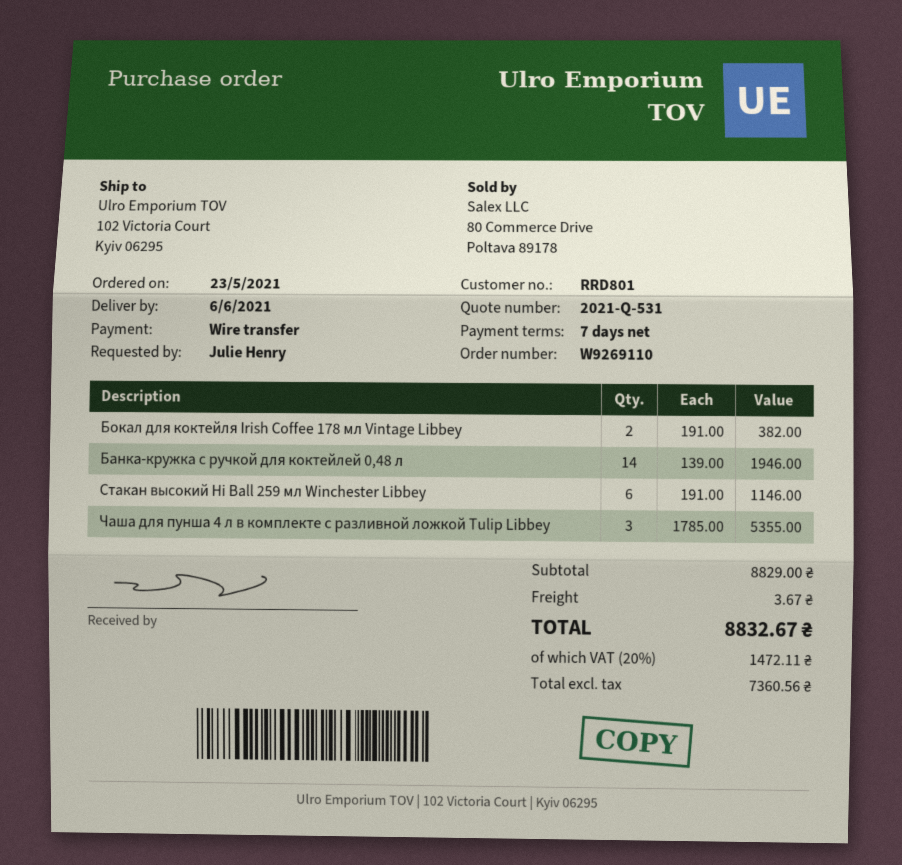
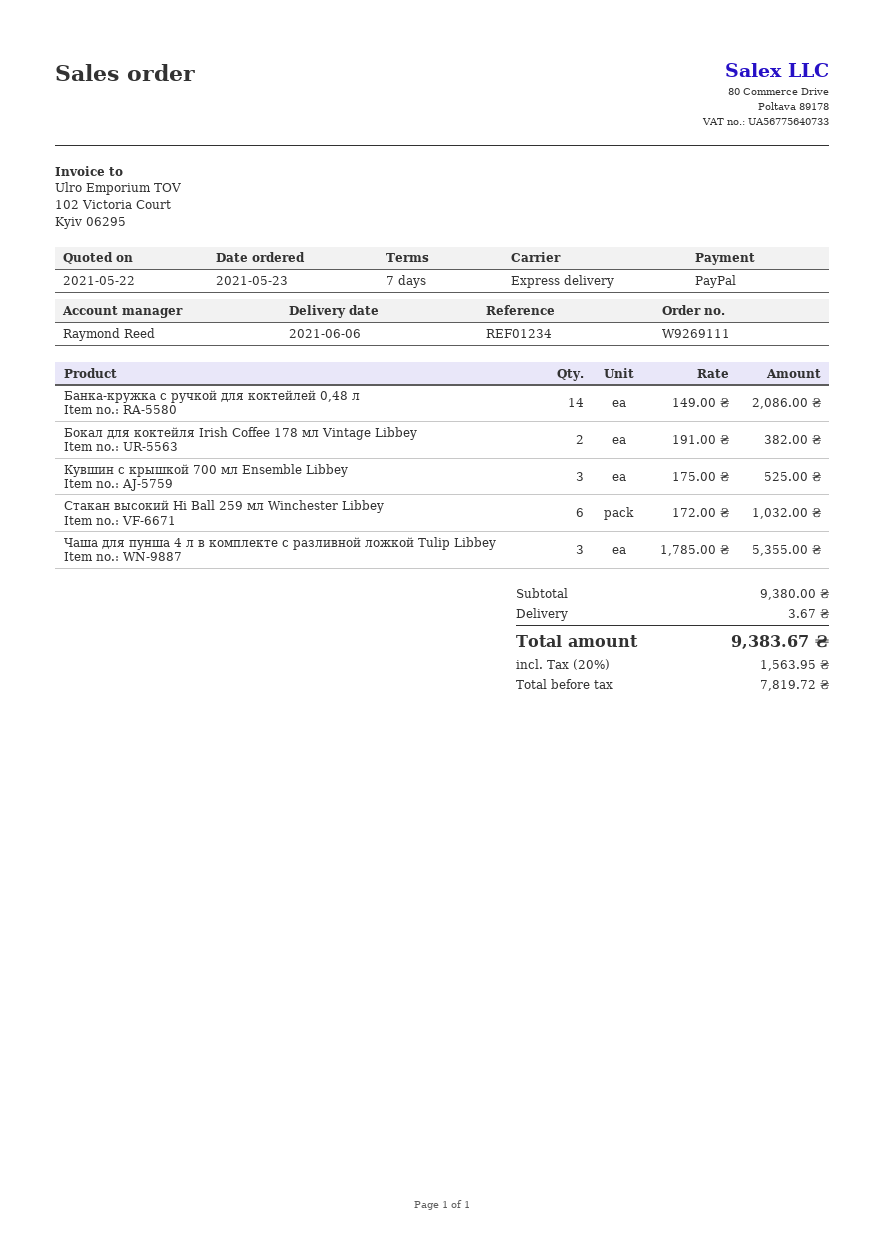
order number: W9269110 -> W9269111
payment method: bank transfer -> PayPal
Банка-кружка c ручкой для коктейлей 0,48 л: 14 x 139.00 = 1946.00 -> 14 x 149.00 = 2086.00
Стакан высокий Hi Ball 259 мл Winchester Libbey: 6 x 191.00 = 1146.00 -> 6 x 172.00 = 1032.00
Кувшин с крышкой 700 мл Ensemble Libbey: none -> 3 x 175.00 = 525.00
subtotal: 8829.00 -> 9380.00
net: 7360.56 -> 7819.72
tax: 20% = 1472.11 -> 20% = 1563.95
total: 8832.67 -> 9383.67

